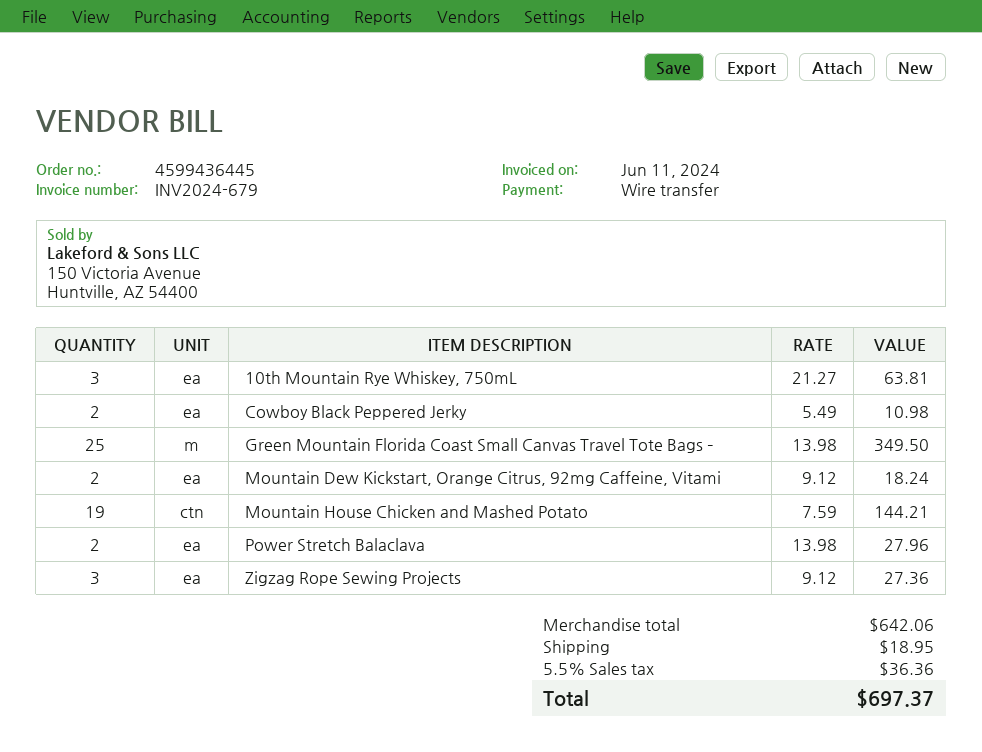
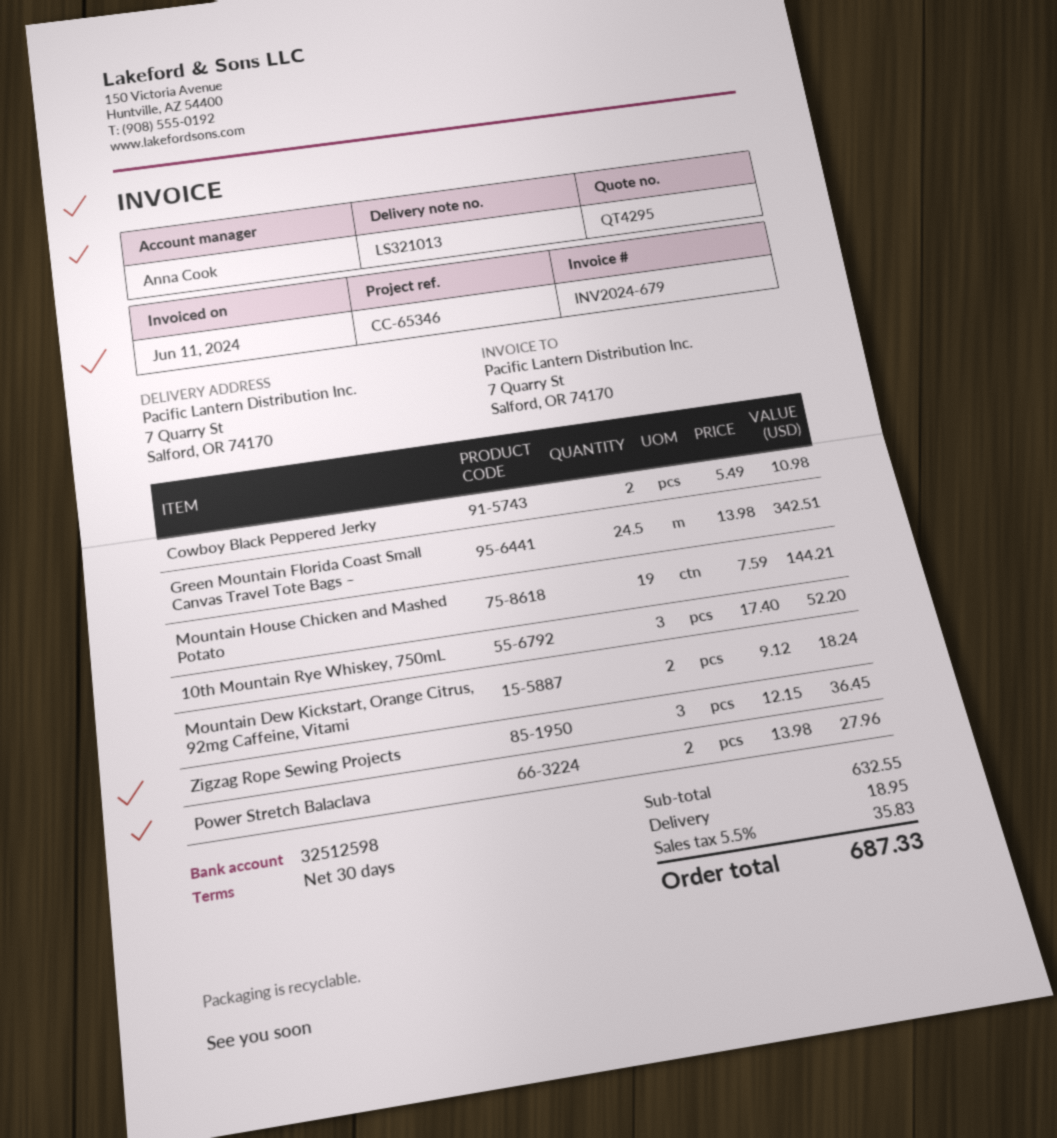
10th Mountain Rye Whiskey, 750mL: 3 x 21.27 = 63.81 -> 3 x 17.40 = 52.20
Green Mountain Florida Coast Small Canvas Travel Tote Bags –: 25 x 13.98 = 349.50 -> 24.5 x 13.98 = 342.51
Zigzag Rope Sewing Projects: 3 x 9.12 = 27.36 -> 3 x 12.15 = 36.45
subtotal: 642.06 -> 632.55
tax: 5.5% = 36.36 -> 5.5% = 35.83
total: 697.37 -> 687.33

